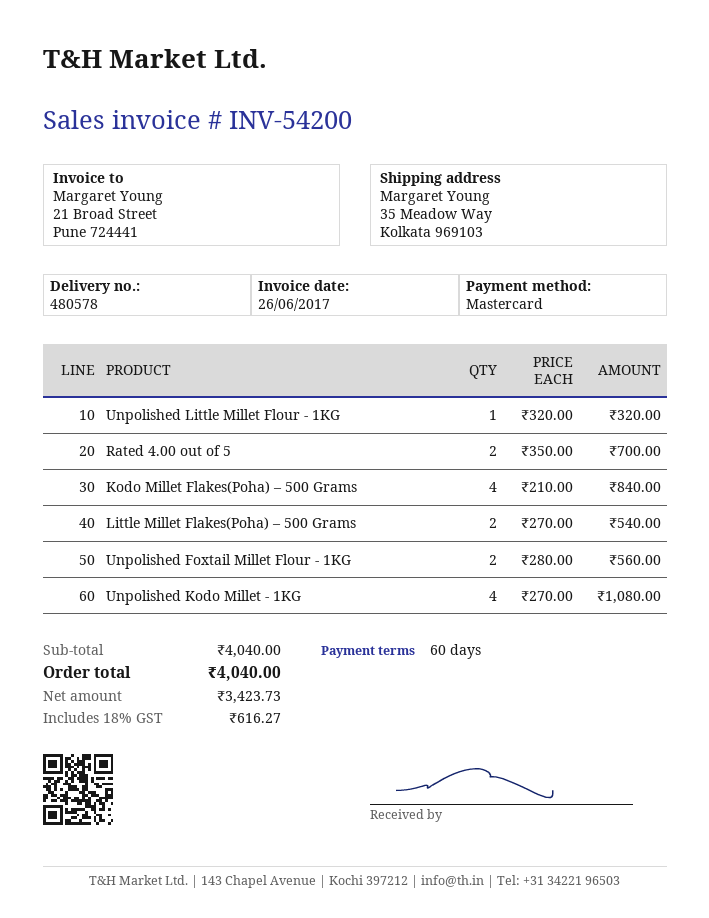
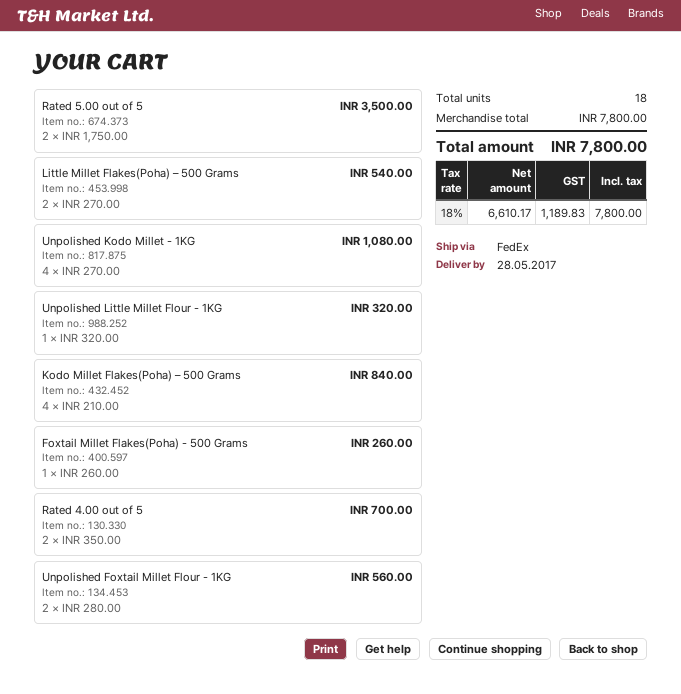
Rated 5.00 out of 5: none -> 2 x 1750.00 = 3500.00
Foxtail Millet Flakes(Poha) - 500 Grams: none -> 1 x 260.00 = 260.00
subtotal: 4040.00 -> 7800.00
net: 3423.73 -> 6610.17
tax: 18% = 616.27 -> 18% = 1189.83
total: 4040.00 -> 7800.00

